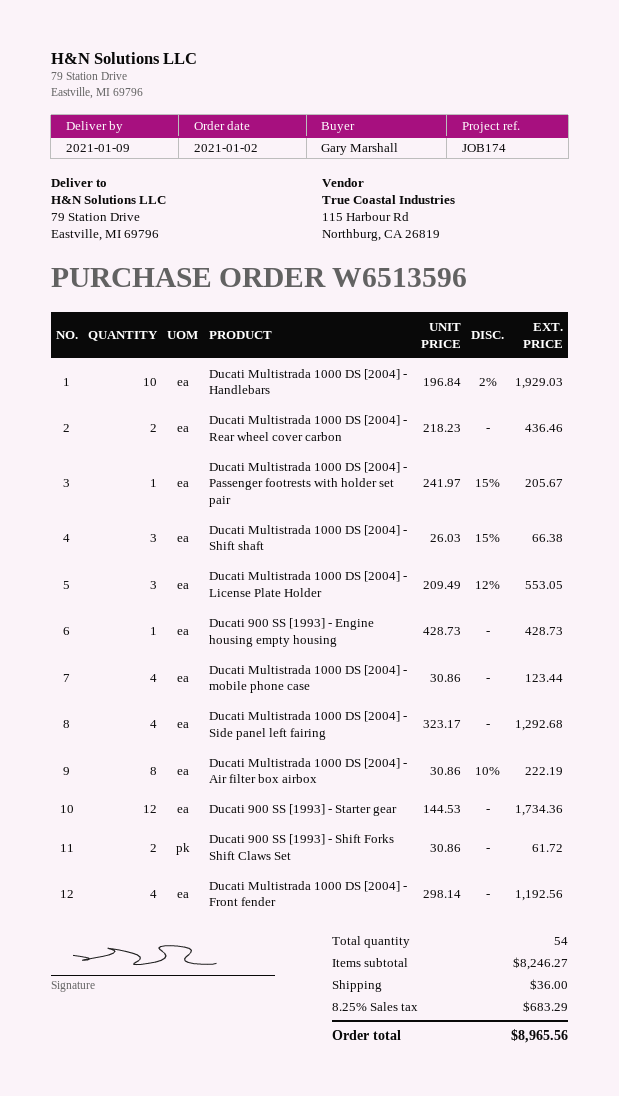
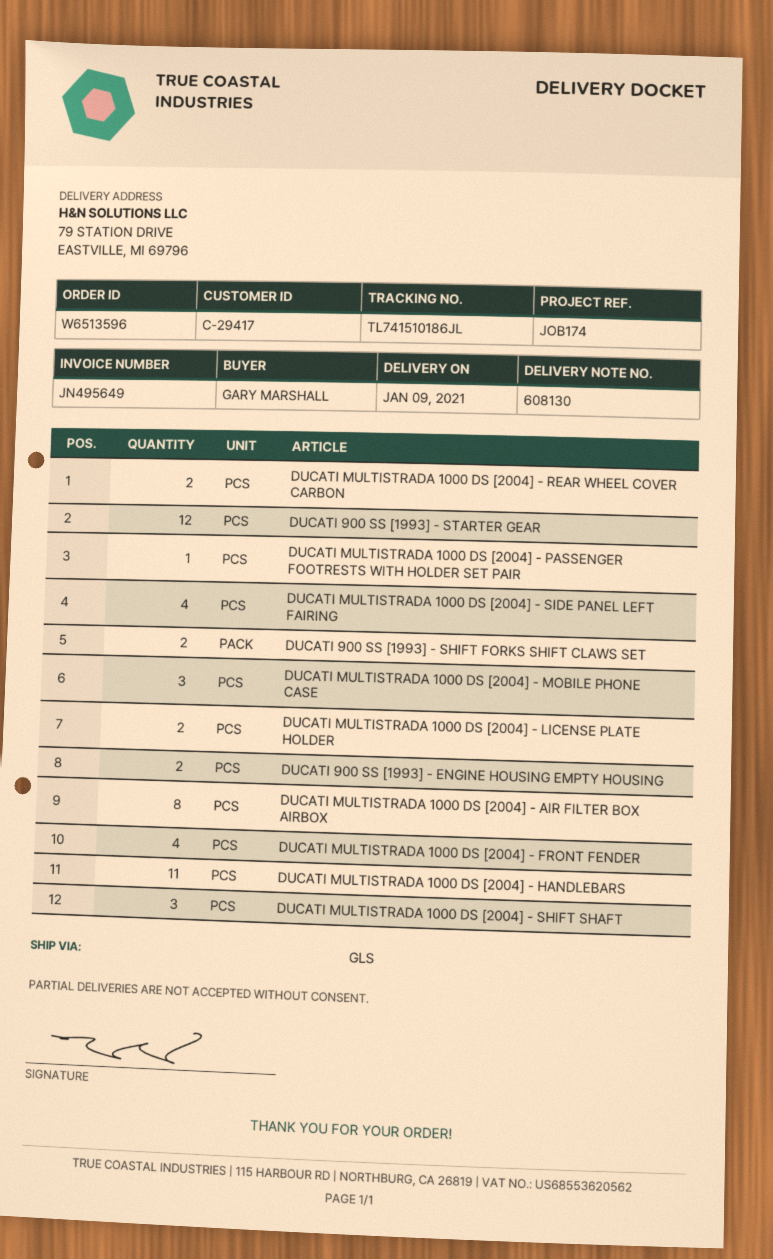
Ducati Multistrada 1000 DS [2004] - Handlebars: 10 -> 11
Ducati Multistrada 1000 DS [2004] - License Plate Holder: 3 -> 2
Ducati 900 SS [1993] - Engine housing empty housing: 1 -> 2
Ducati Multistrada 1000 DS [2004] - mobile phone case: 4 -> 3

